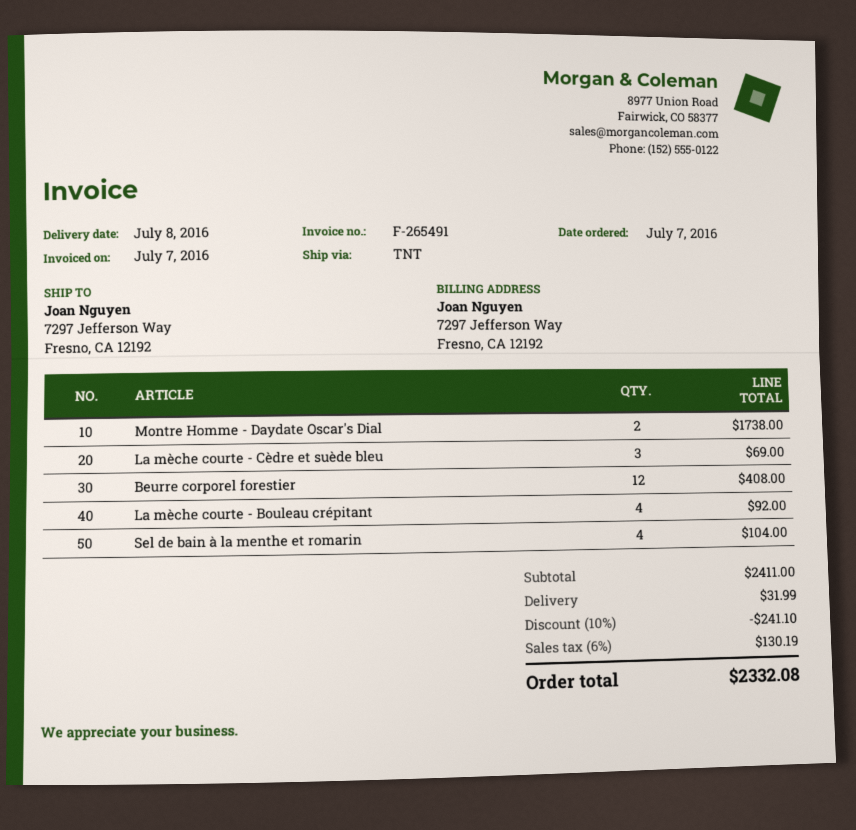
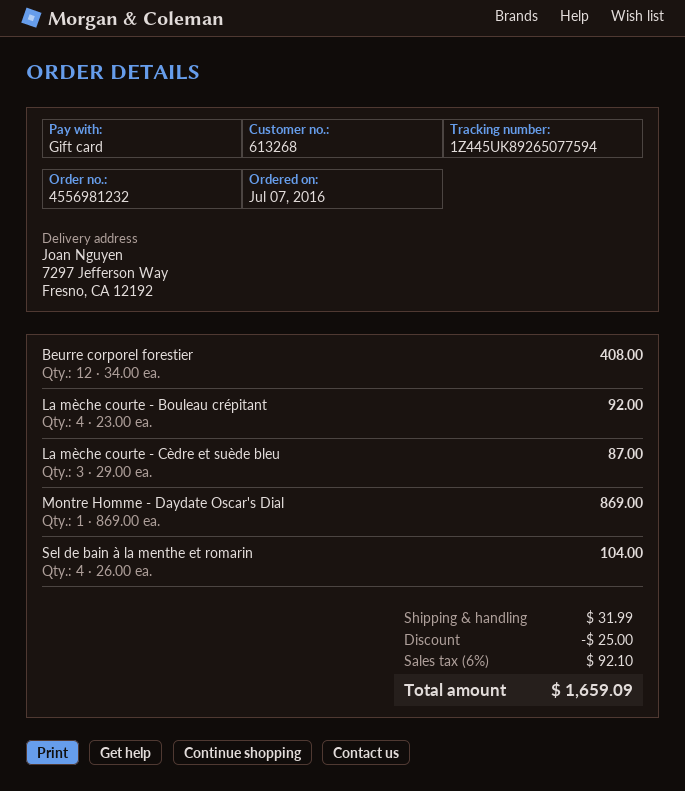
Montre Homme - Daydate Oscar's Dial: 2 for 1738.00 -> 1 for 869.00
La mèche courte - Cèdre et suède bleu: 3 for 69.00 -> 3 for 87.00
discount: 241.10 -> 25.00
tax: 6% = 130.19 -> 6% = 92.10
total: 2332.08 -> 1659.09

